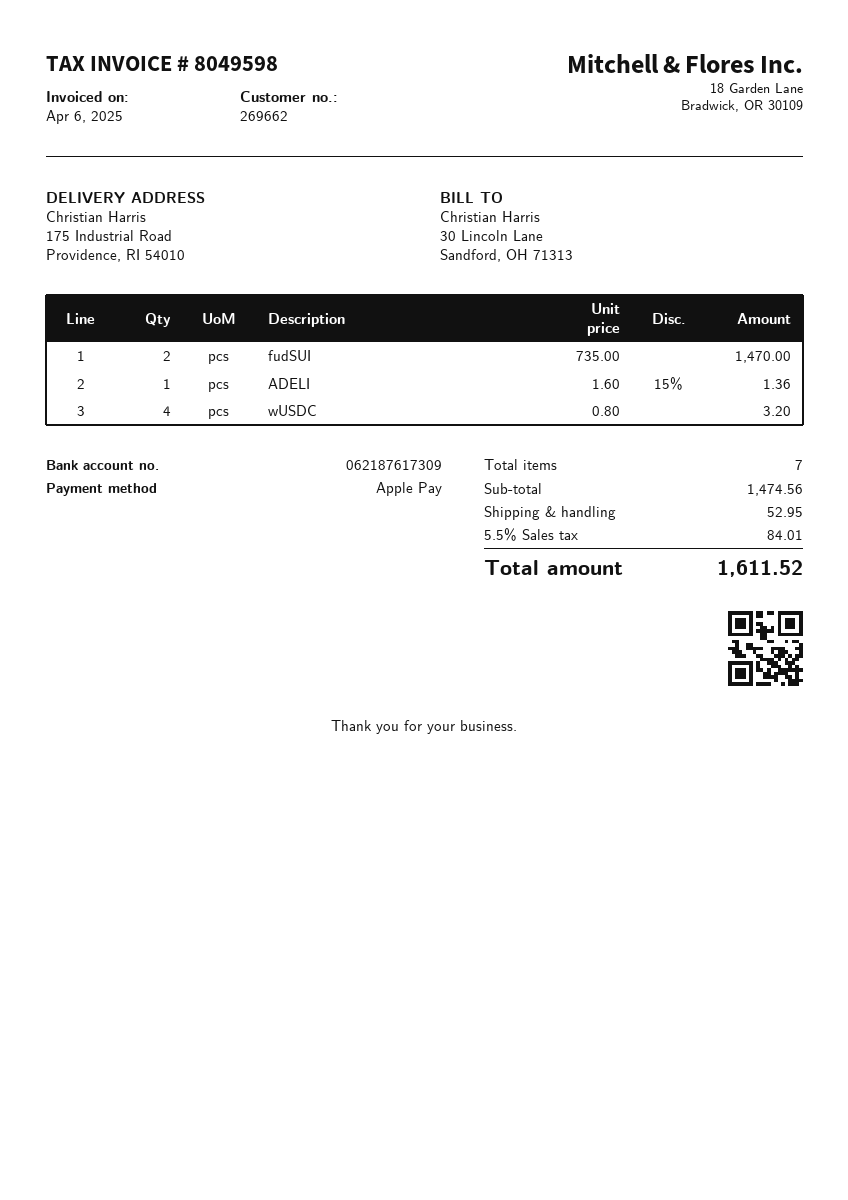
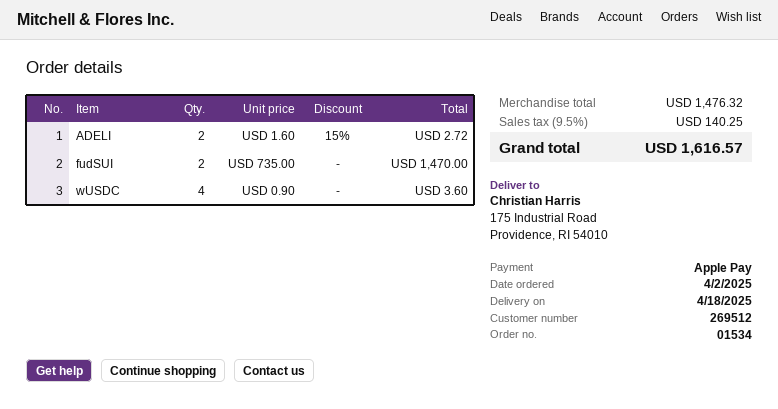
customer number: 269662 -> 269512
ADELI: 1 x 1.60 - 15% = 1.36 -> 2 x 1.60 - 15% = 2.72
wUSDC: 4 x 0.80 = 3.20 -> 4 x 0.90 = 3.60
subtotal: 1474.56 -> 1476.32
shipping: 52.95 -> none
tax: 5.5% = 84.01 -> 9.5% = 140.25
total: 1611.52 -> 1616.57

